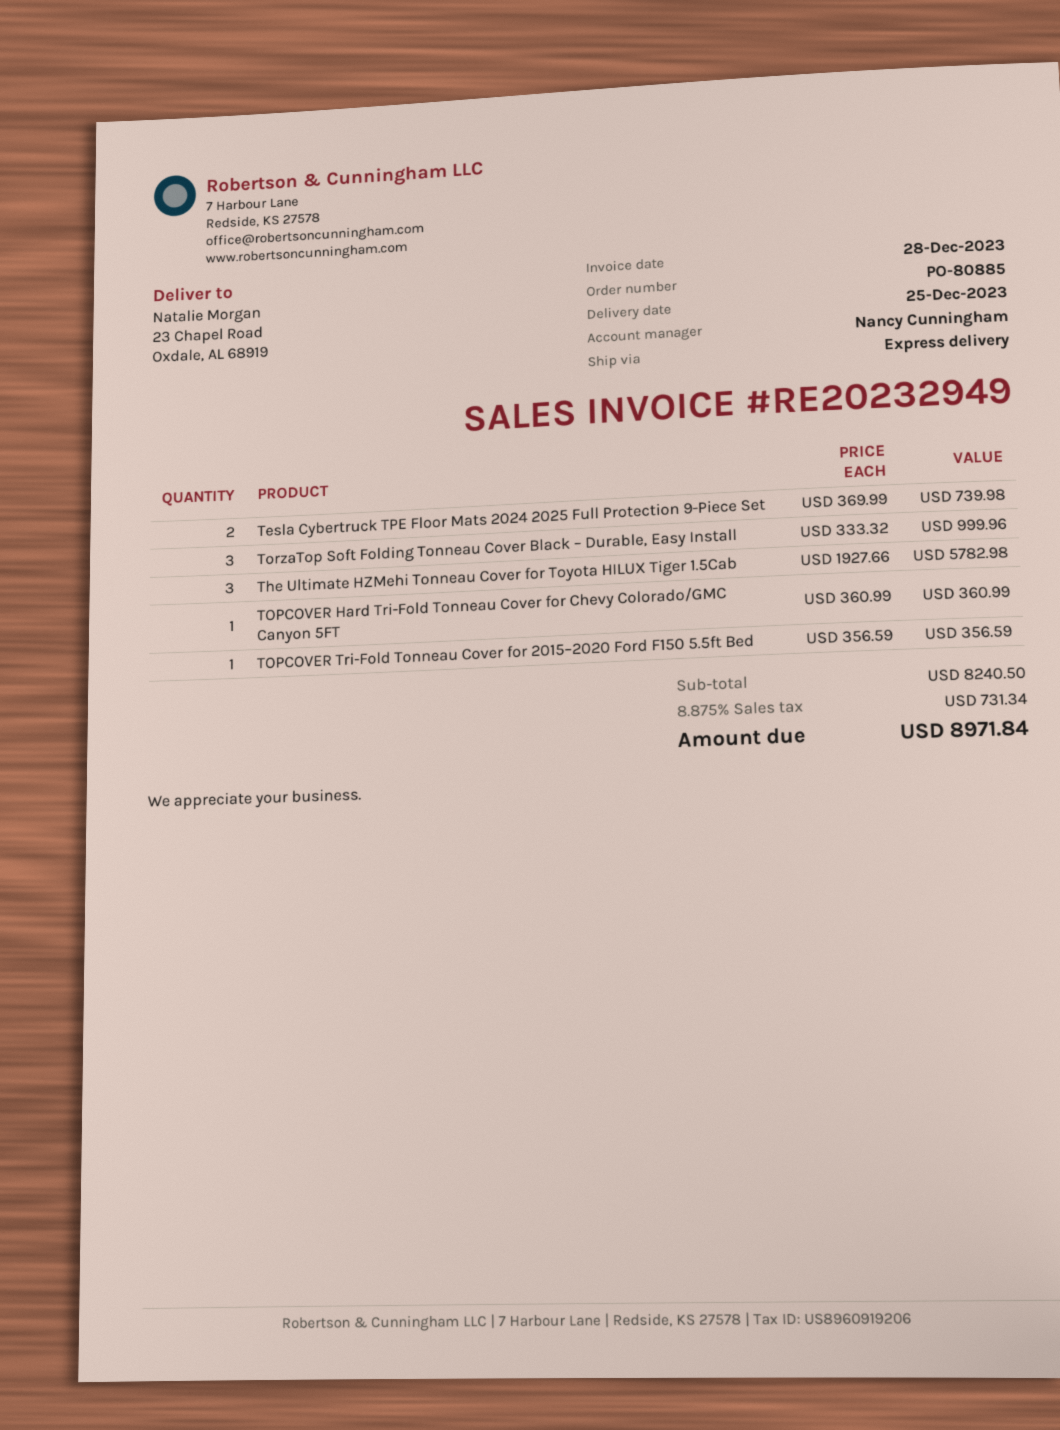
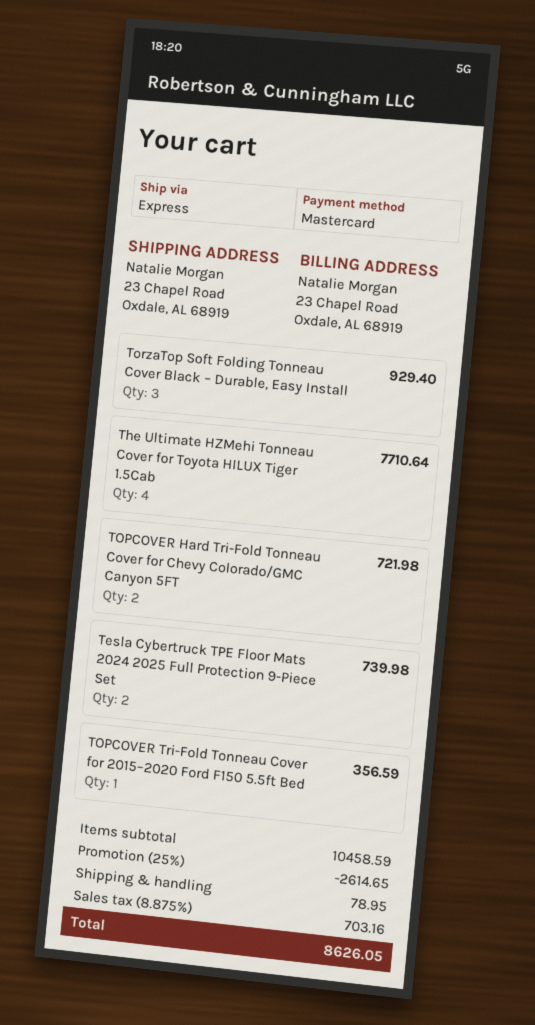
TorzaTop Soft Folding Tonneau Cover Black – Durable, Easy Install: 3 for 999.96 -> 3 for 929.40
The Ultimate HZMehi Tonneau Cover for Toyota HILUX Tiger 1.5Cab: 3 for 5782.98 -> 4 for 7710.64
TOPCOVER Hard Tri-Fold Tonneau Cover for Chevy Colorado/GMC Canyon 5FT: 1 for 360.99 -> 2 for 721.98
subtotal: 8240.50 -> 10458.59
discount: none -> 25% = 2614.65
shipping: none -> 78.95
tax: 8.875% = 731.34 -> 8.875% = 703.16
total: 8971.84 -> 8626.05

